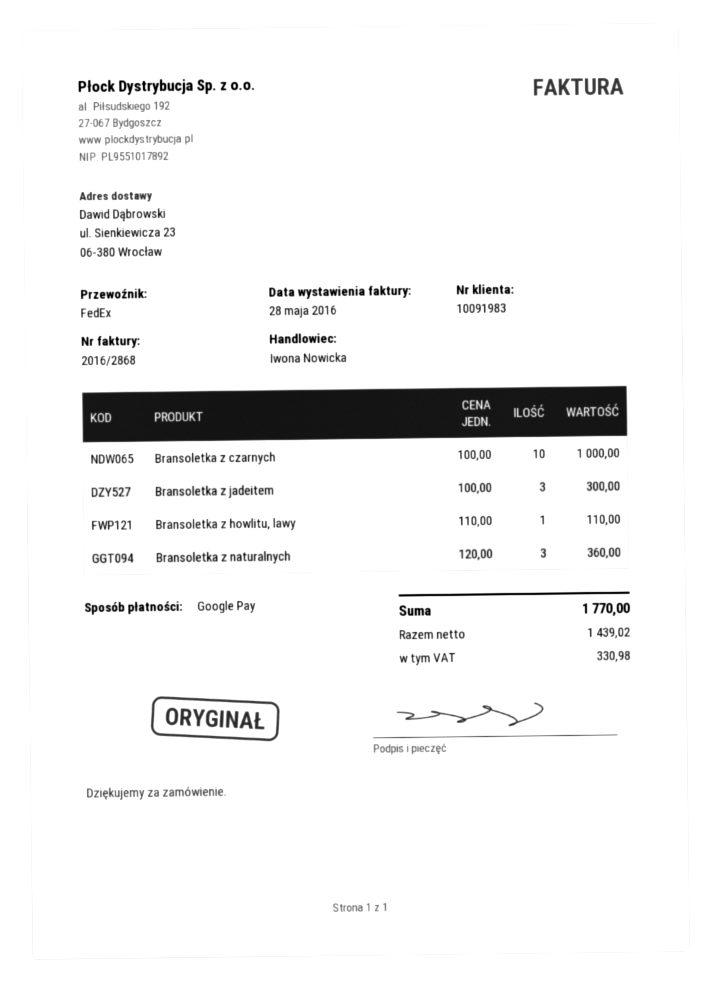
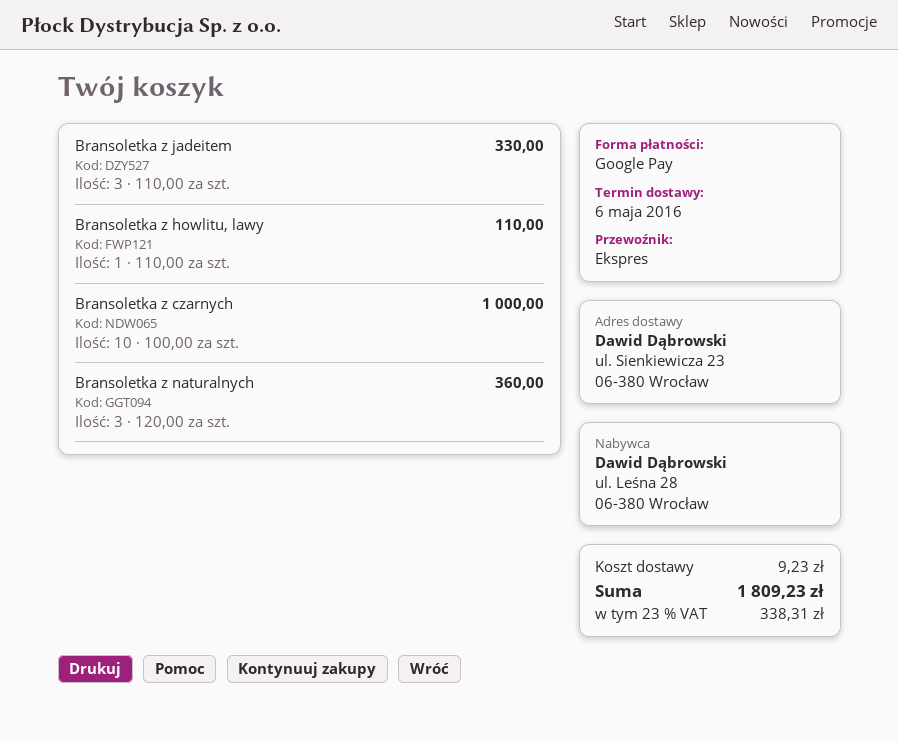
shipping method: FedEx -> express
Bransoletka z jadeitem: 3 x 100.00 = 300.00 -> 3 x 110.00 = 330.00
shipping: none -> 9.23
tax: 330.98 -> 338.31
total: 1770.00 -> 1809.23

